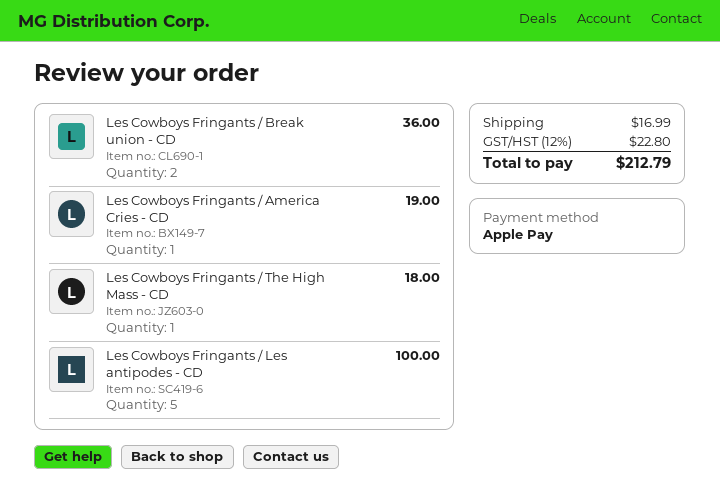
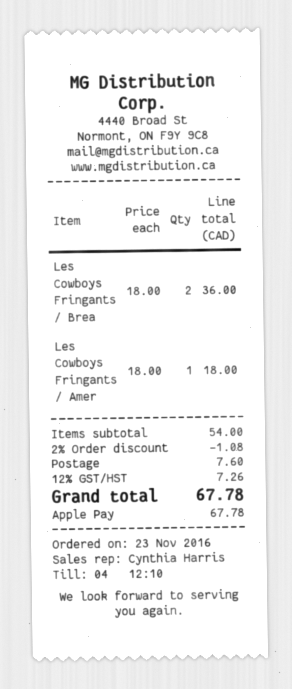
Les Cowboys Fringants / America Cries - CD: 1 for 19.00 -> 1 for 18.00
Les Cowboys Fringants / The High Mass - CD: 1 for 18.00 -> none
Les Cowboys Fringants / Les antipodes - CD: 5 for 100.00 -> none
discount: none -> 2% = 1.08
shipping: 16.99 -> 7.60
tax: 12% = 22.80 -> 12% = 7.26
total: 212.79 -> 67.78

